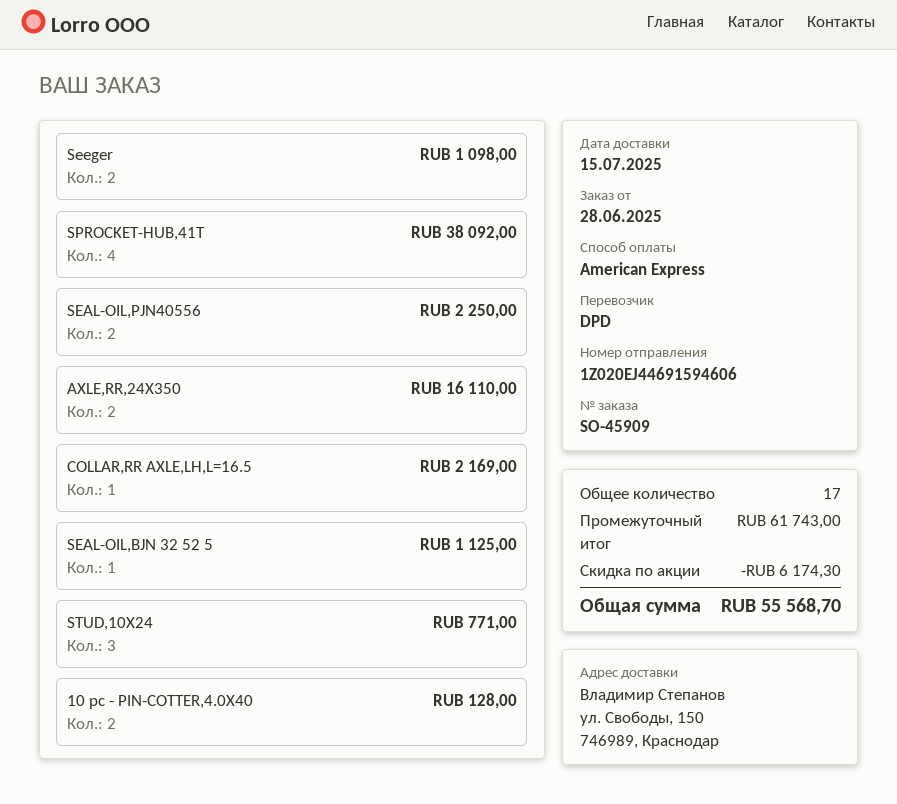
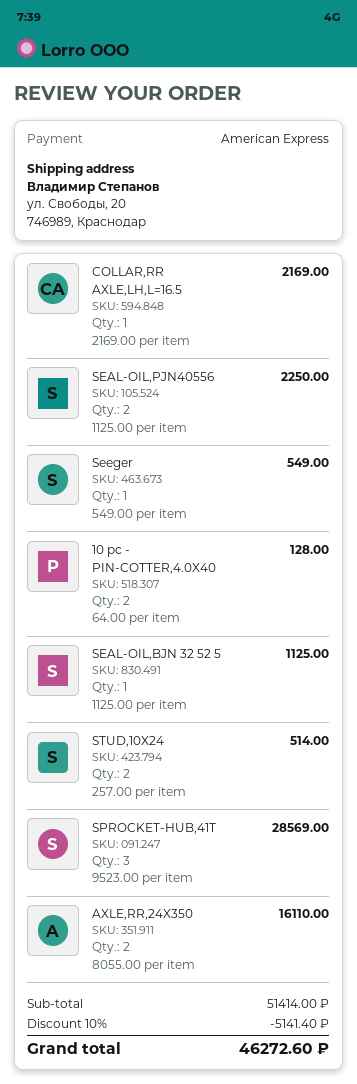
ship to: ул. Свободы, 150, 746989, Краснодар -> ул. Свободы, 20, 746989, Краснодар
Seeger: 2 for 1098.00 -> 1 for 549.00
SPROCKET-HUB,41T: 4 for 38092.00 -> 3 for 28569.00
STUD,10X24: 3 for 771.00 -> 2 for 514.00
subtotal: 61743.00 -> 51414.00
discount: 6174.30 -> 5141.40
total: 55568.70 -> 46272.60

